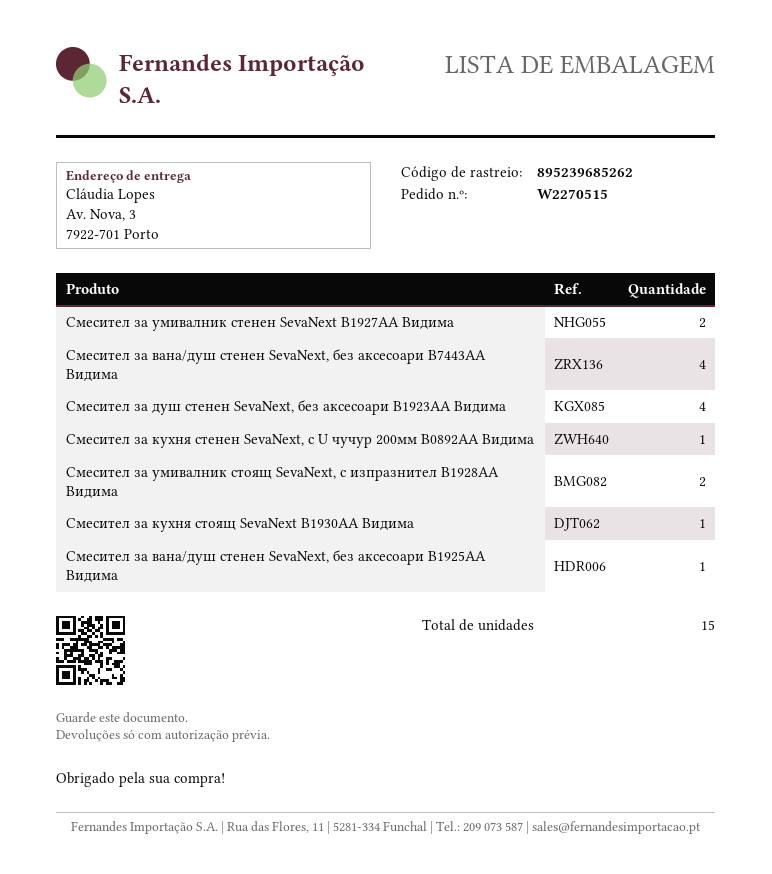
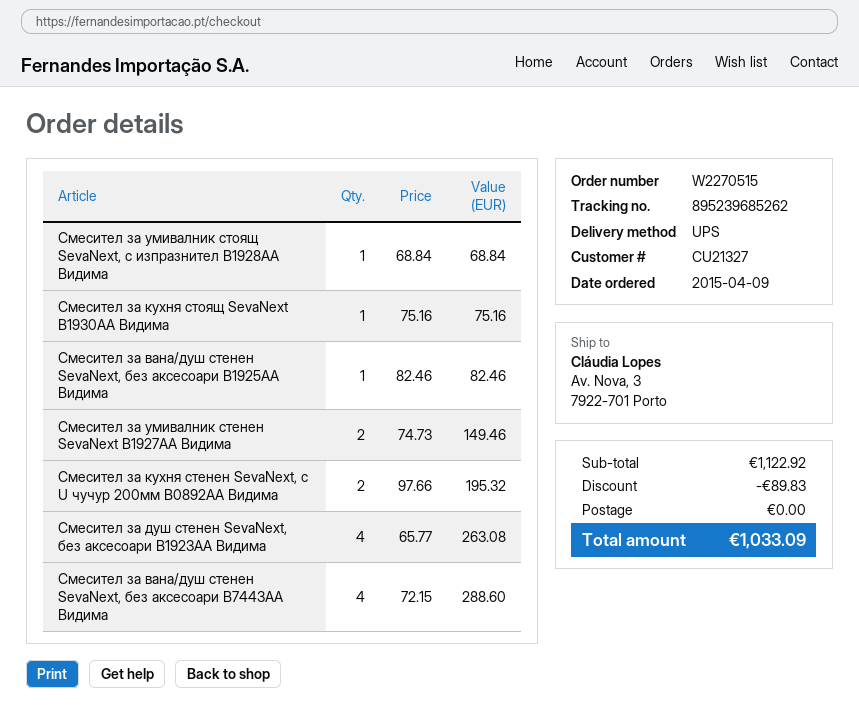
Смесител за кухня стенен SevaNext, с U чучур 200мм B0892AA Видима: 1 -> 2
Смесител за умивалник стоящ SevaNext, с изпразнител B1928AA Видима: 2 -> 1

